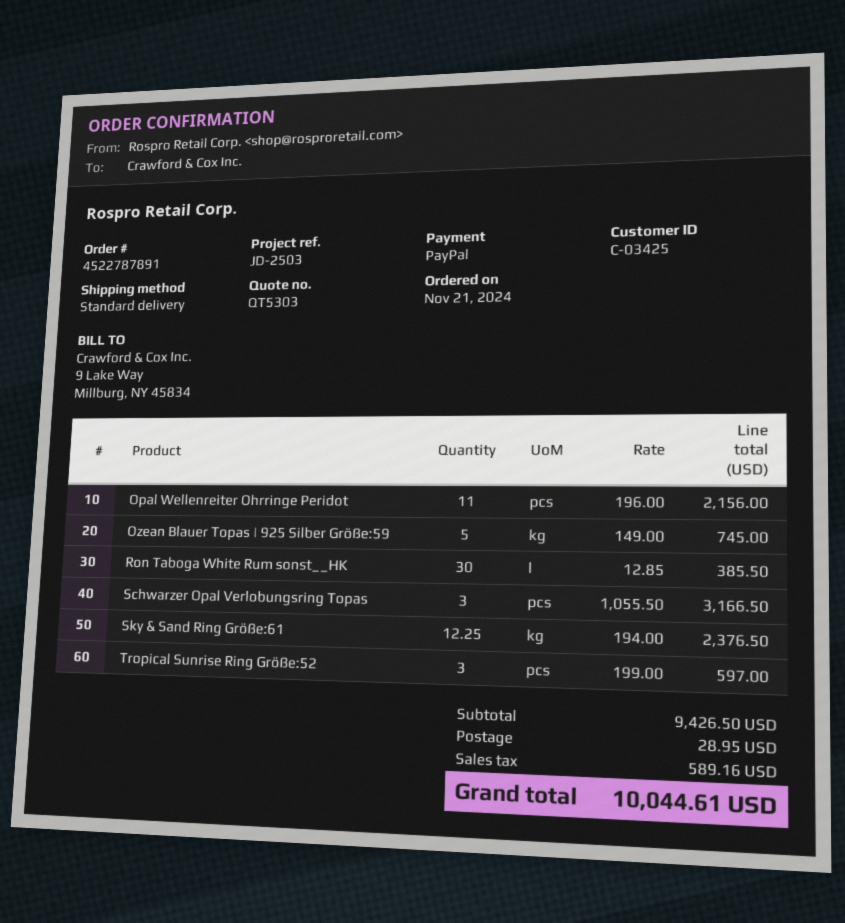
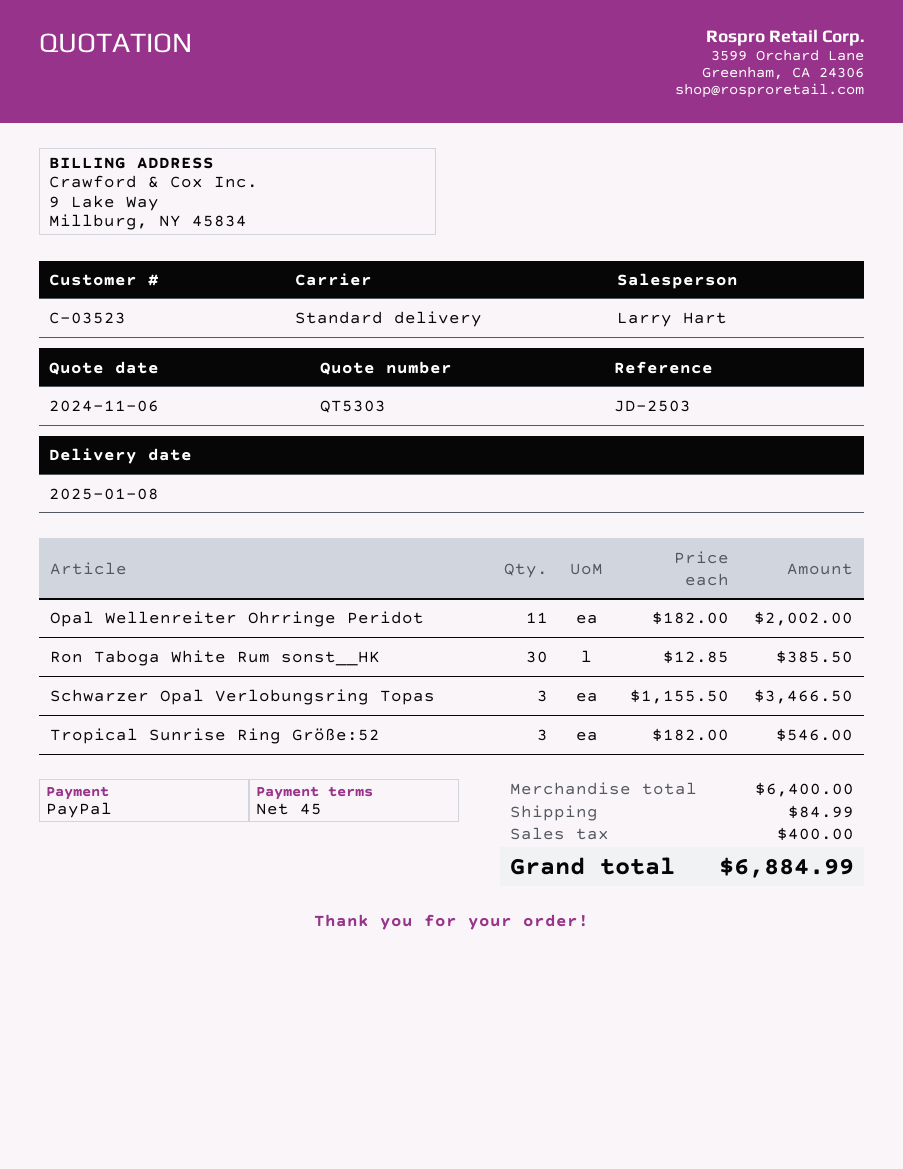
customer number: C-03425 -> C-03523
Opal Wellenreiter Ohrringe Peridot: 11 x 196.00 = 2156.00 -> 11 x 182.00 = 2002.00
Ozean Blauer Topas | 925 Silber Größe:59: 5 x 149.00 = 745.00 -> none
Schwarzer Opal Verlobungsring Topas: 3 x 1055.50 = 3166.50 -> 3 x 1155.50 = 3466.50
Sky & Sand Ring Größe:61: 12.25 x 194.00 = 2376.50 -> none
Tropical Sunrise Ring Größe:52: 3 x 199.00 = 597.00 -> 3 x 182.00 = 546.00
subtotal: 9426.50 -> 6400.00
shipping: 28.95 -> 84.99
tax: 589.16 -> 400.00
total: 10044.61 -> 6884.99

